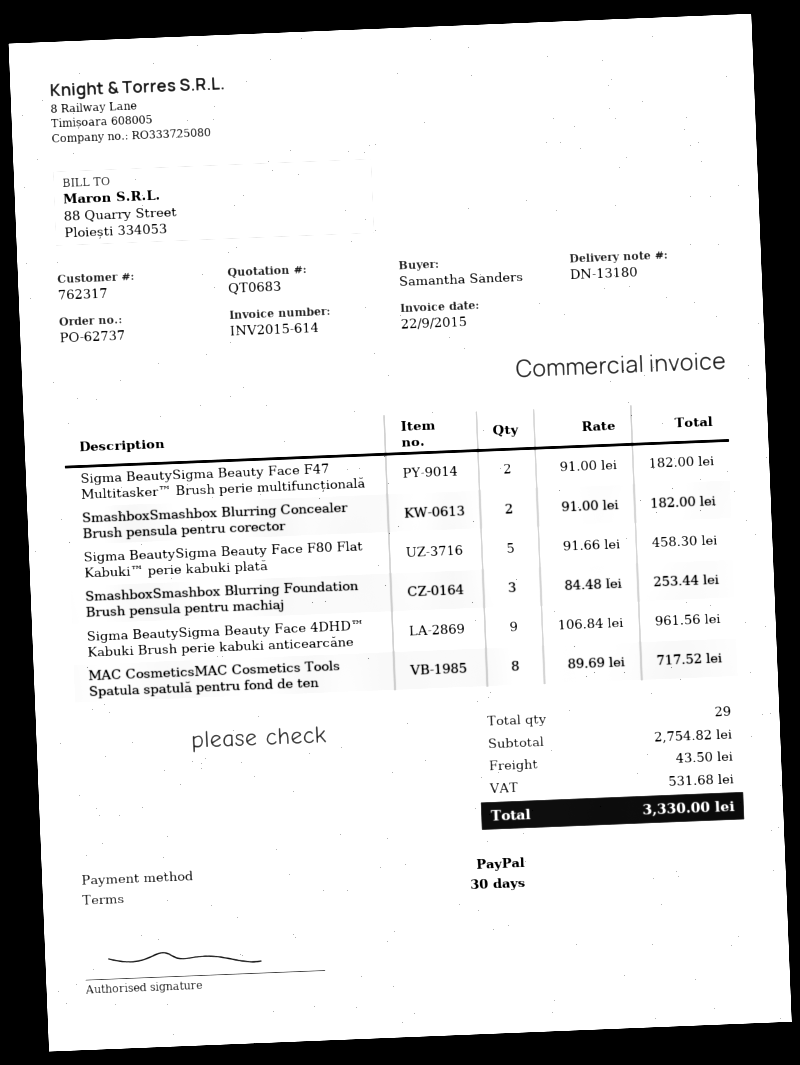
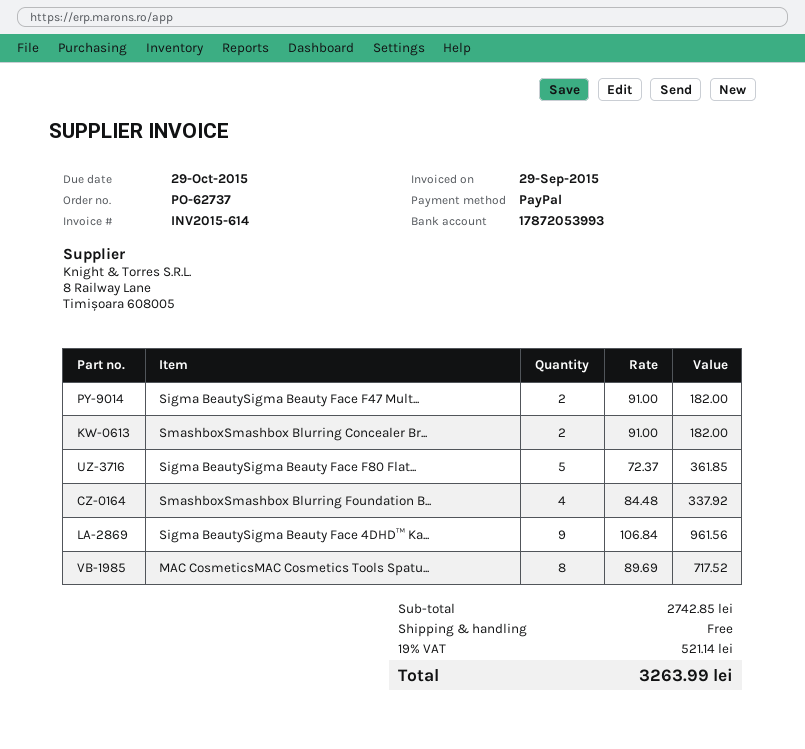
invoice date: 2015-09-22 -> 2015-09-29
Sigma BeautySigma Beauty Face F80 Flat Kabuki™ perie kabuki plată: 5 x 91.66 = 458.30 -> 5 x 72.37 = 361.85
SmashboxSmashbox Blurring Foundation Brush pensula pentru machiaj: 3 x 84.48 = 253.44 -> 4 x 84.48 = 337.92
subtotal: 2754.82 -> 2742.85
shipping: 43.50 -> 0.00
tax: 531.68 -> 521.14
total: 3330.00 -> 3263.99

